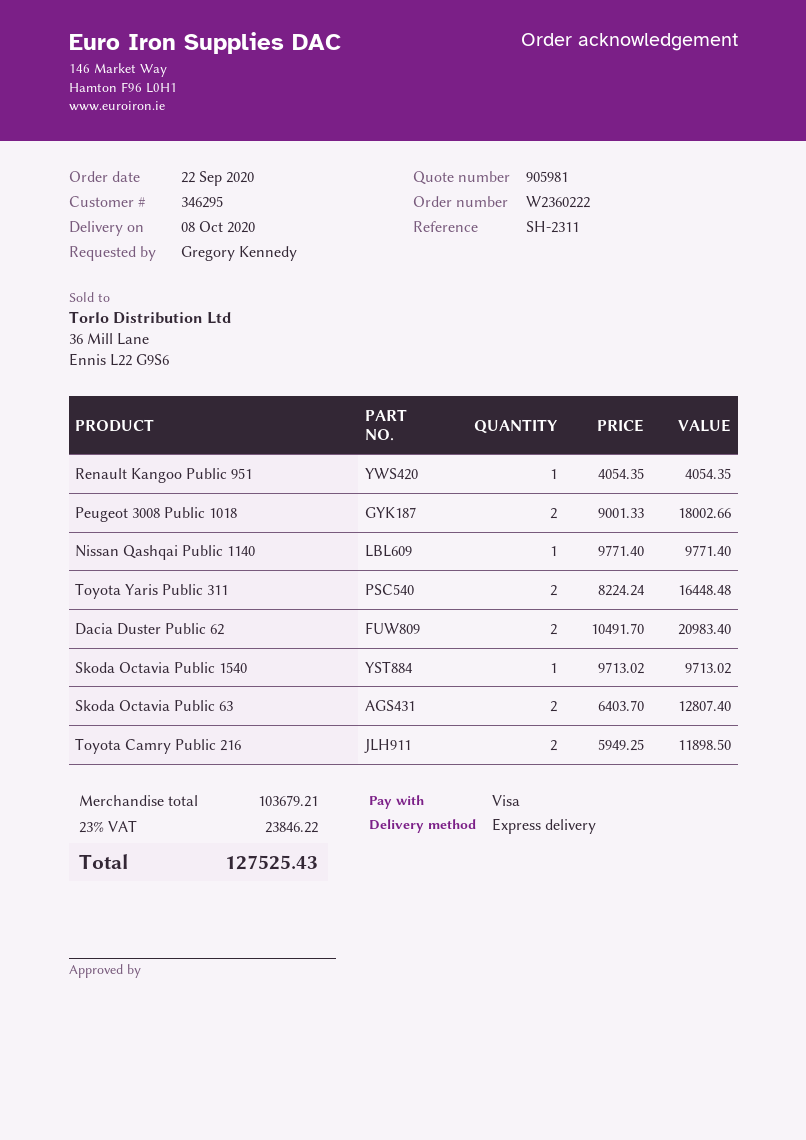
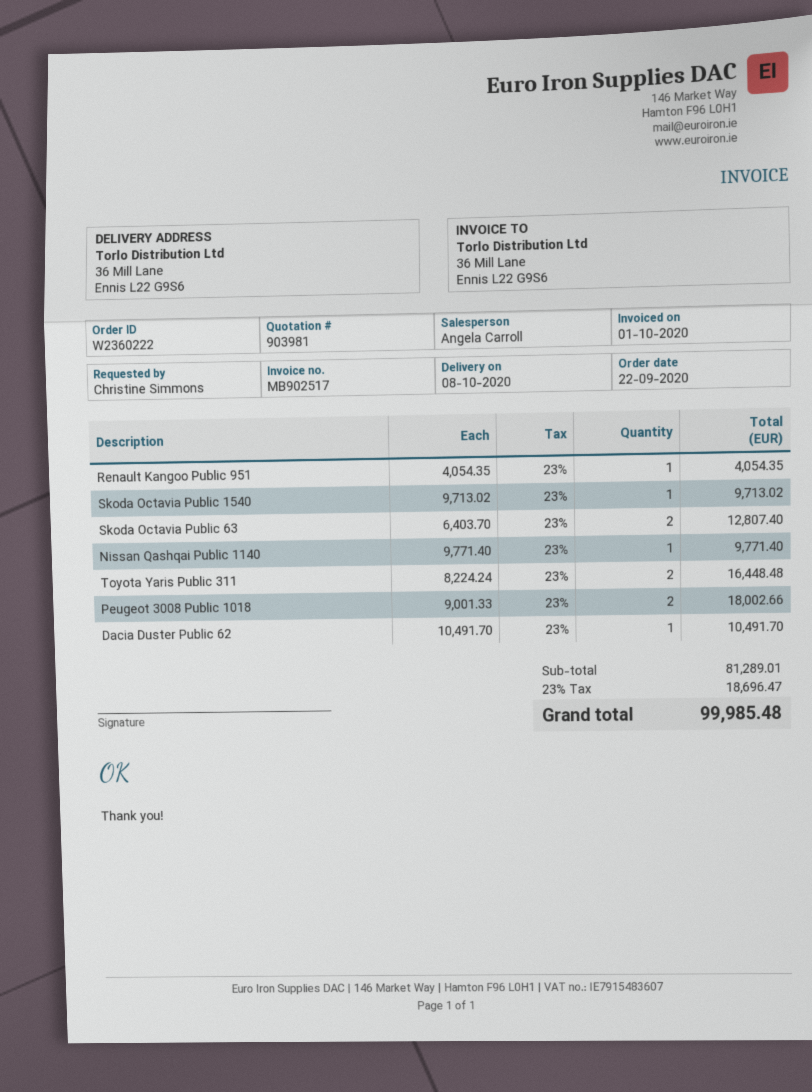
quote number: 905981 -> 903981
ordered by: Gregory Kennedy -> Christine Simmons
Dacia Duster Public 62: 2 x 10491.70 = 20983.40 -> 1 x 10491.70 = 10491.70
Toyota Camry Public 216: 2 x 5949.25 = 11898.50 -> none
subtotal: 103679.21 -> 81289.01
tax: 23% = 23846.22 -> 23% = 18696.47
total: 127525.43 -> 99985.48

